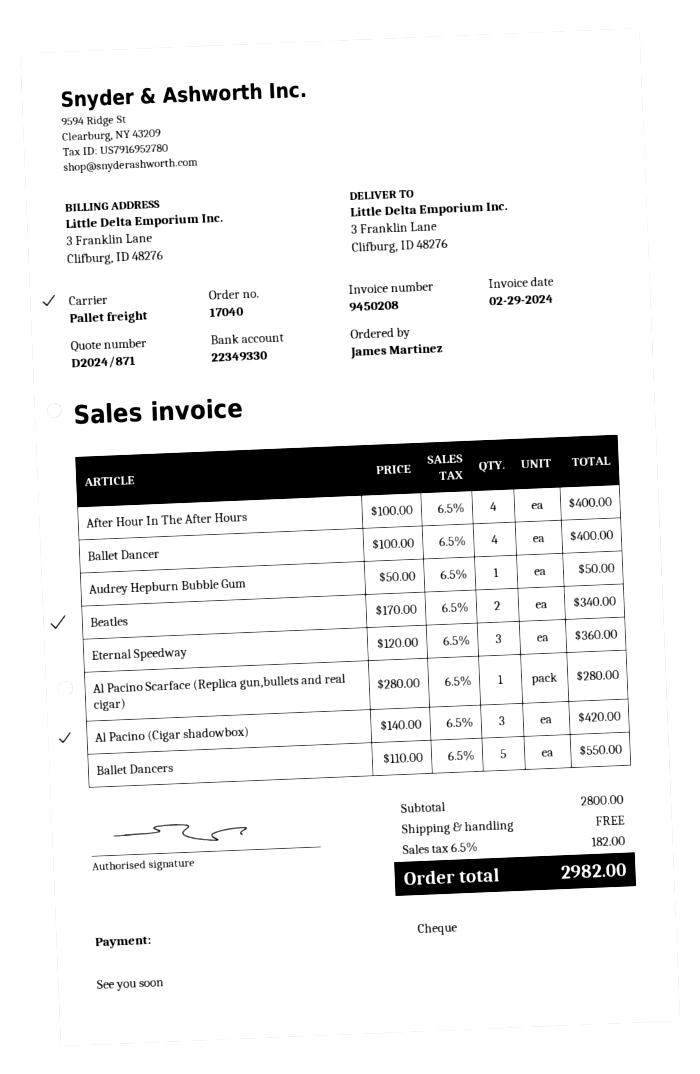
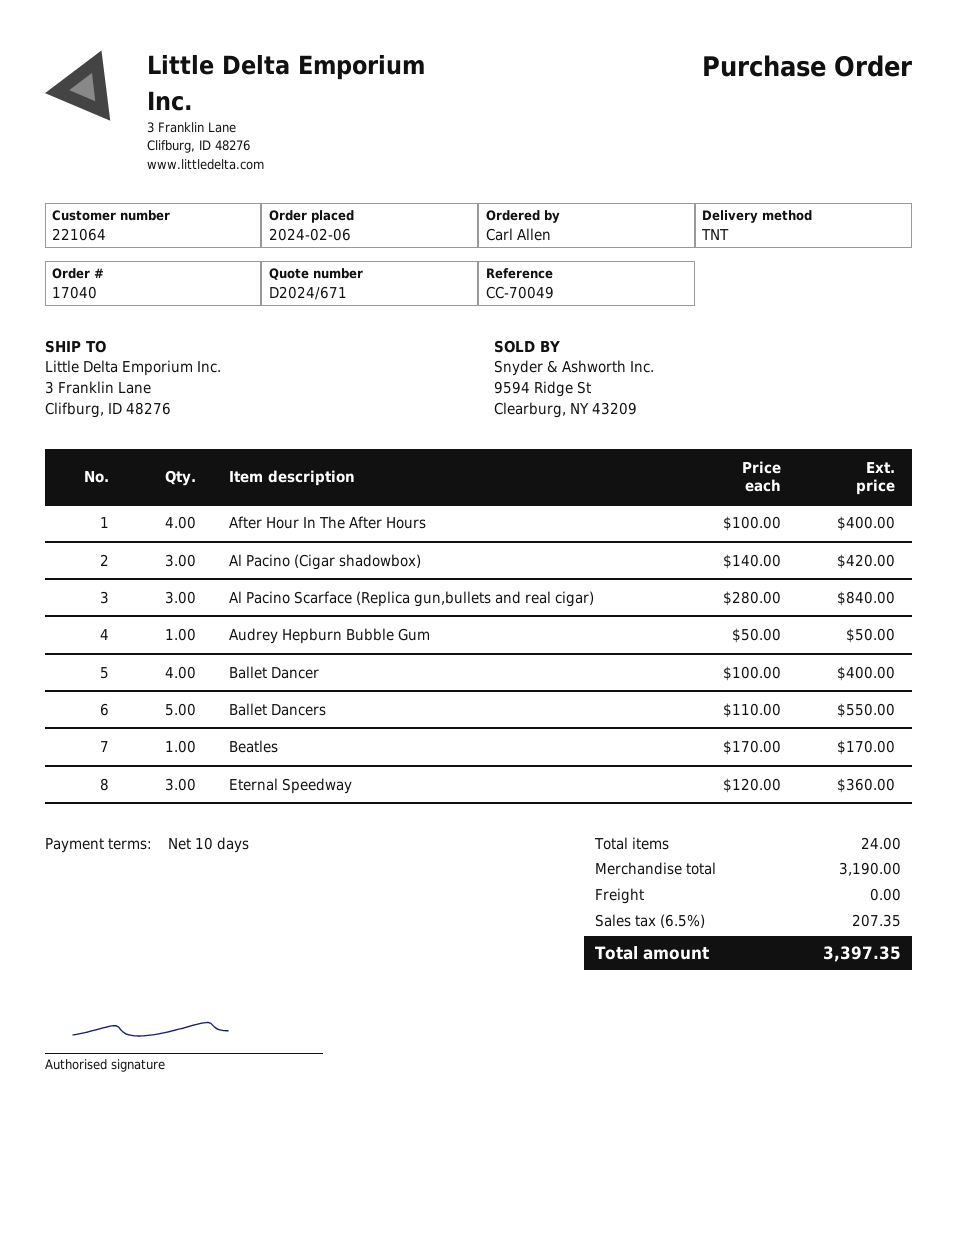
quote number: D2024/871 -> D2024/671
ordered by: James Martinez -> Carl Allen
shipping method: pallet freight -> TNT
Beatles: 2 x 170.00 = 340.00 -> 1 x 170.00 = 170.00
Al Pacino Scarface (Replica gun,bullets and real cigar): 1 x 280.00 = 280.00 -> 3 x 280.00 = 840.00
subtotal: 2800.00 -> 3190.00
tax: 6.5% = 182.00 -> 6.5% = 207.35
total: 2982.00 -> 3397.35

